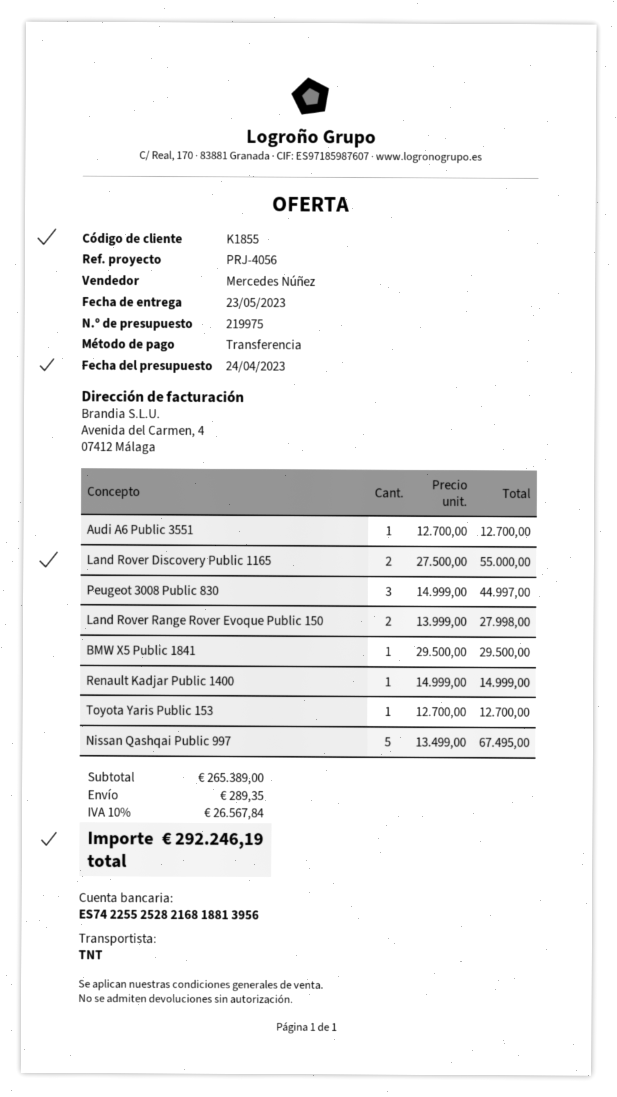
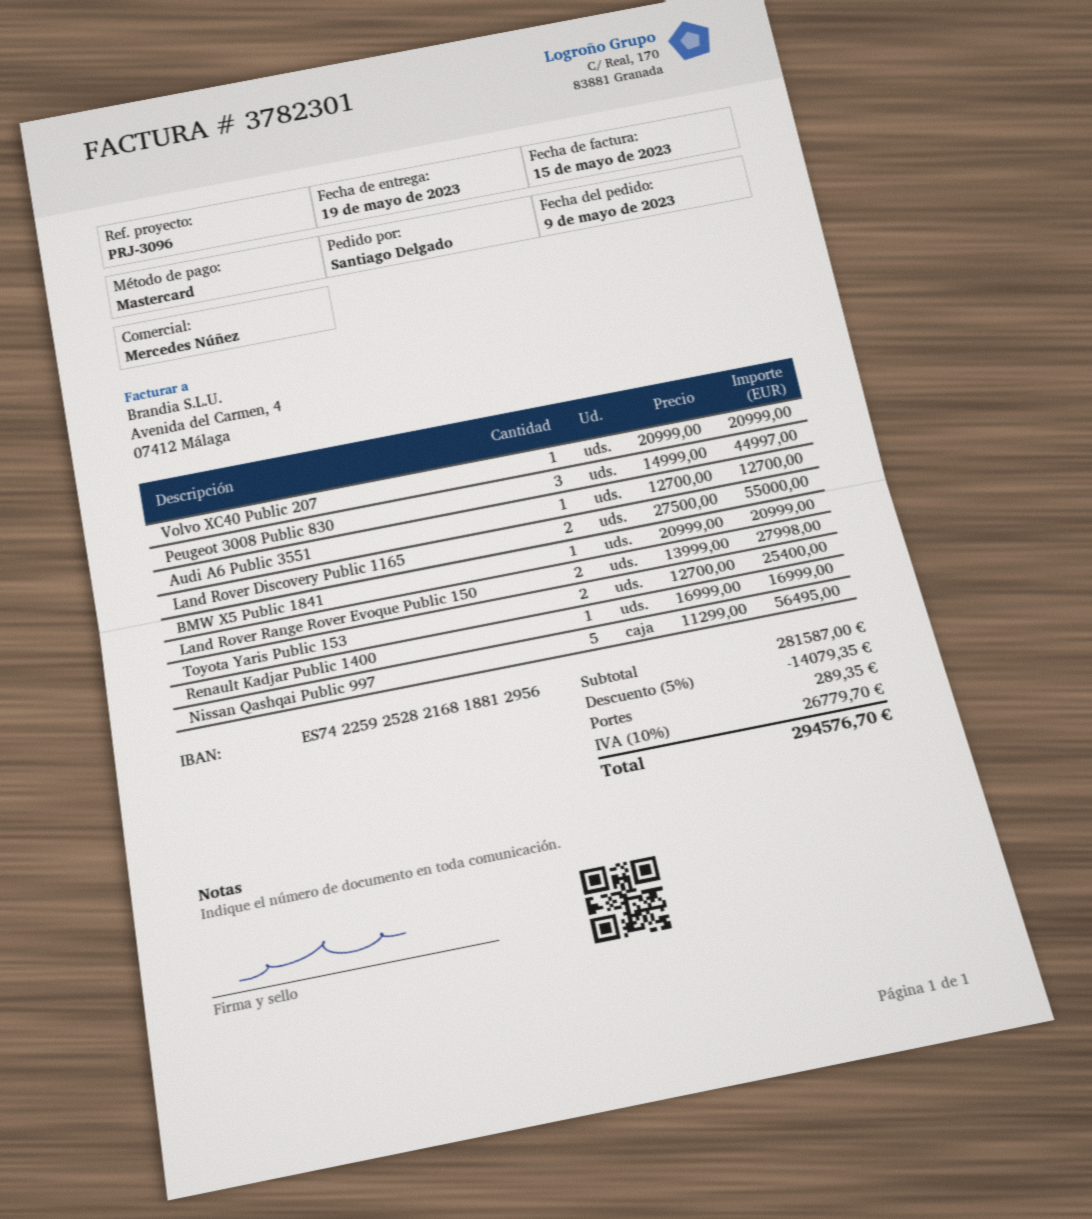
delivery date: 2023-05-23 -> 2023-05-19
reference: PRJ-4056 -> PRJ-3096
payment method: bank transfer -> Mastercard
bank account: ES7422552528216818813956 -> ES7422592528216818812956
BMW X5 Public 1841: 1 x 29500.00 = 29500.00 -> 1 x 20999.00 = 20999.00
Renault Kadjar Public 1400: 1 x 14999.00 = 14999.00 -> 1 x 16999.00 = 16999.00
Toyota Yaris Public 153: 1 x 12700.00 = 12700.00 -> 2 x 12700.00 = 25400.00
Nissan Qashqai Public 997: 5 x 13499.00 = 67495.00 -> 5 x 11299.00 = 56495.00
Volvo XC40 Public 207: none -> 1 x 20999.00 = 20999.00
subtotal: 265389.00 -> 281587.00
discount: none -> 5% = 14079.35
tax: 10% = 26567.84 -> 10% = 26779.70
total: 292246.19 -> 294576.70

